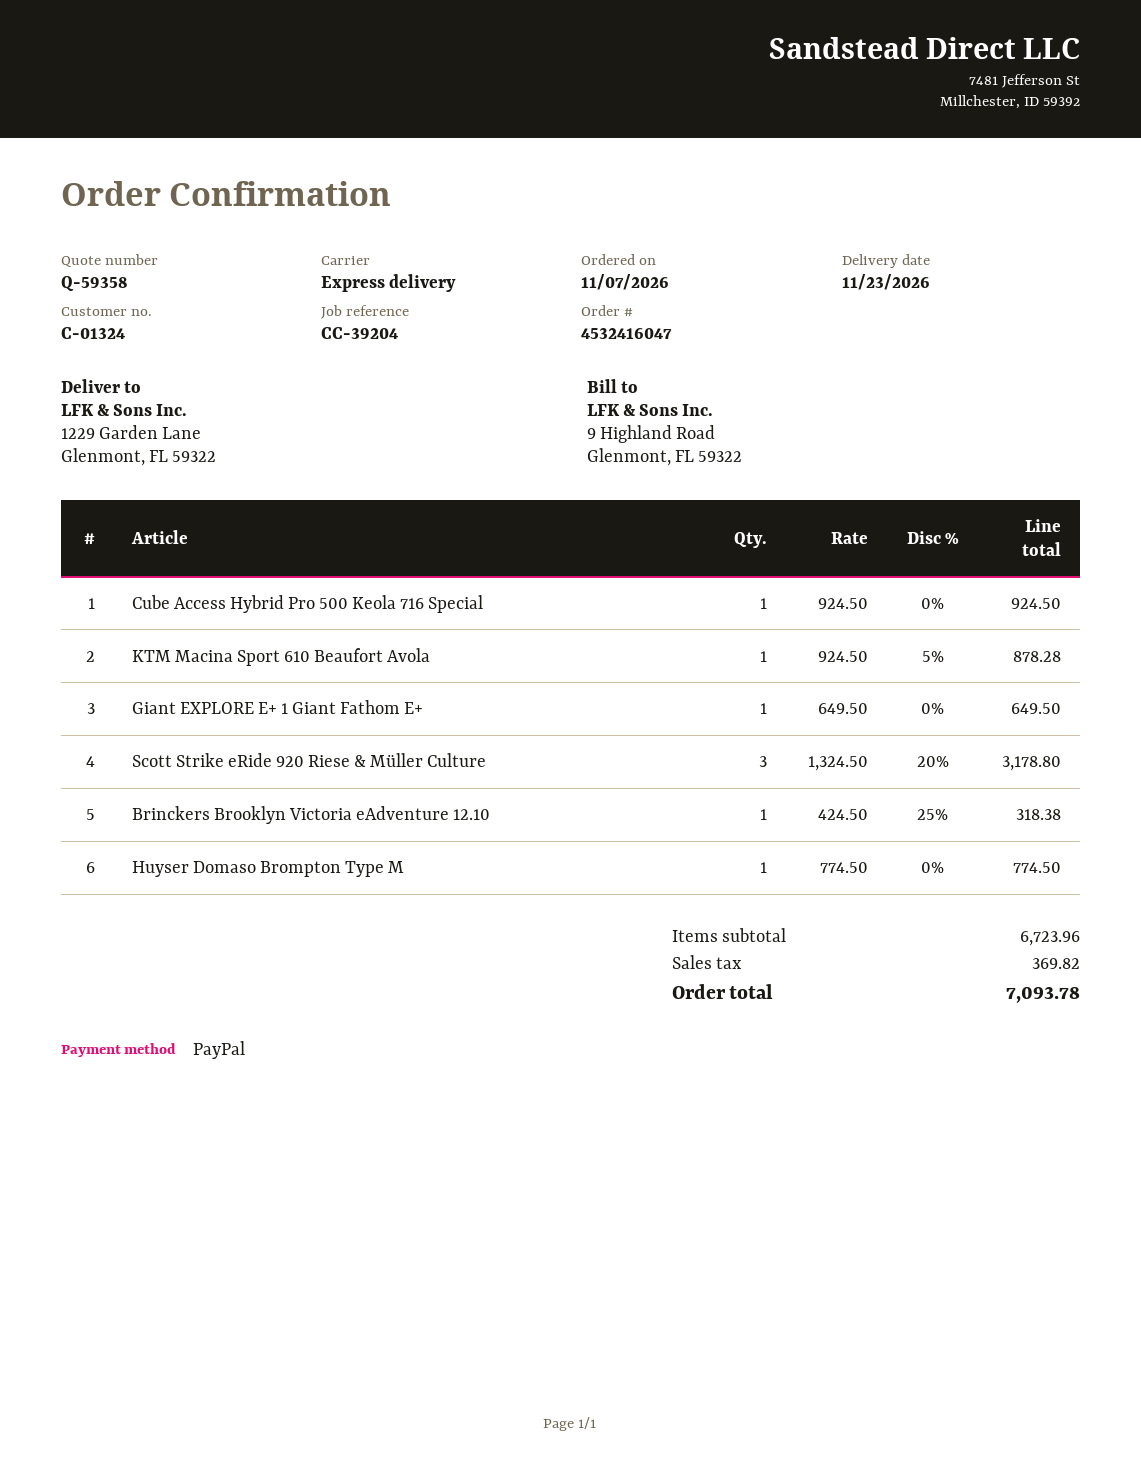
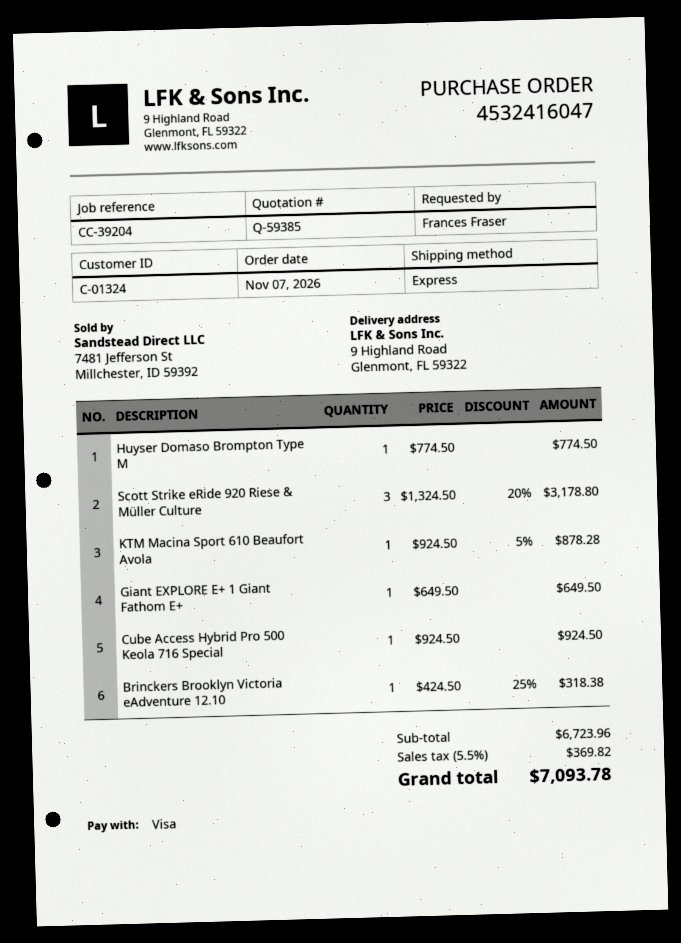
quote number: Q-59358 -> Q-59385
payment method: PayPal -> Visa
ship to: 1229 Garden Lane, Glenmont, FL 59322 -> 9 Highland Road, Glenmont, FL 59322

